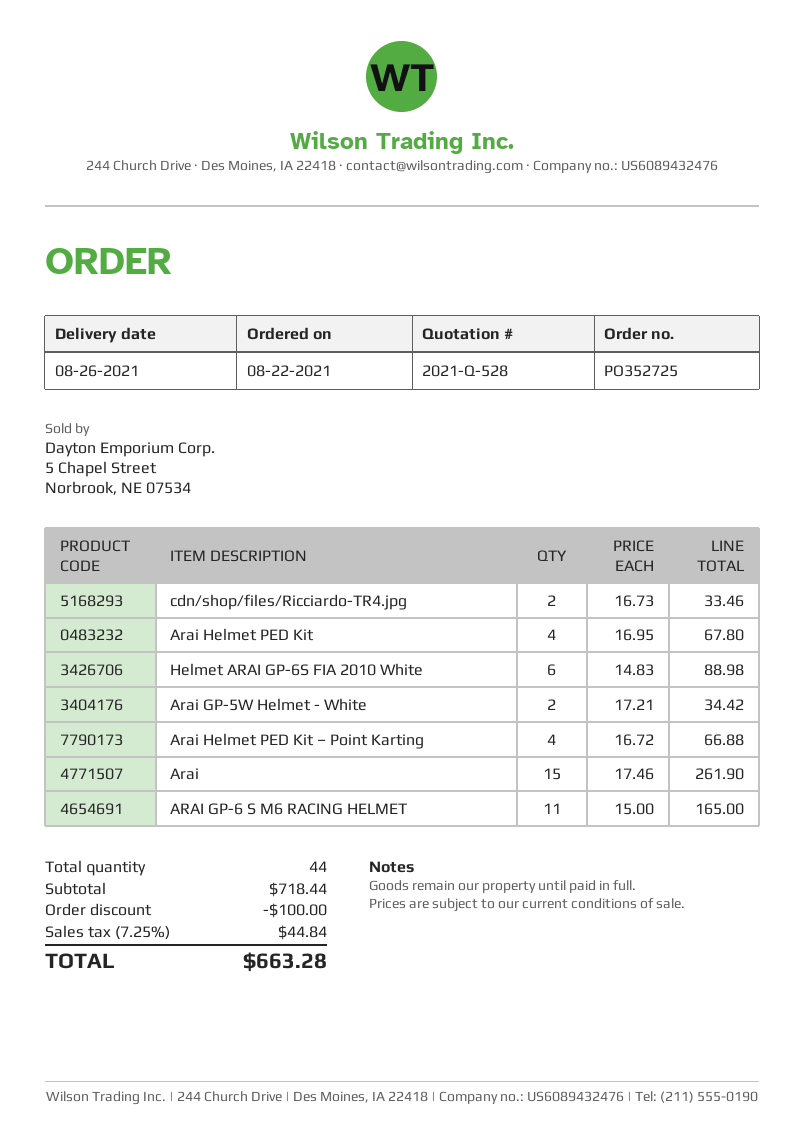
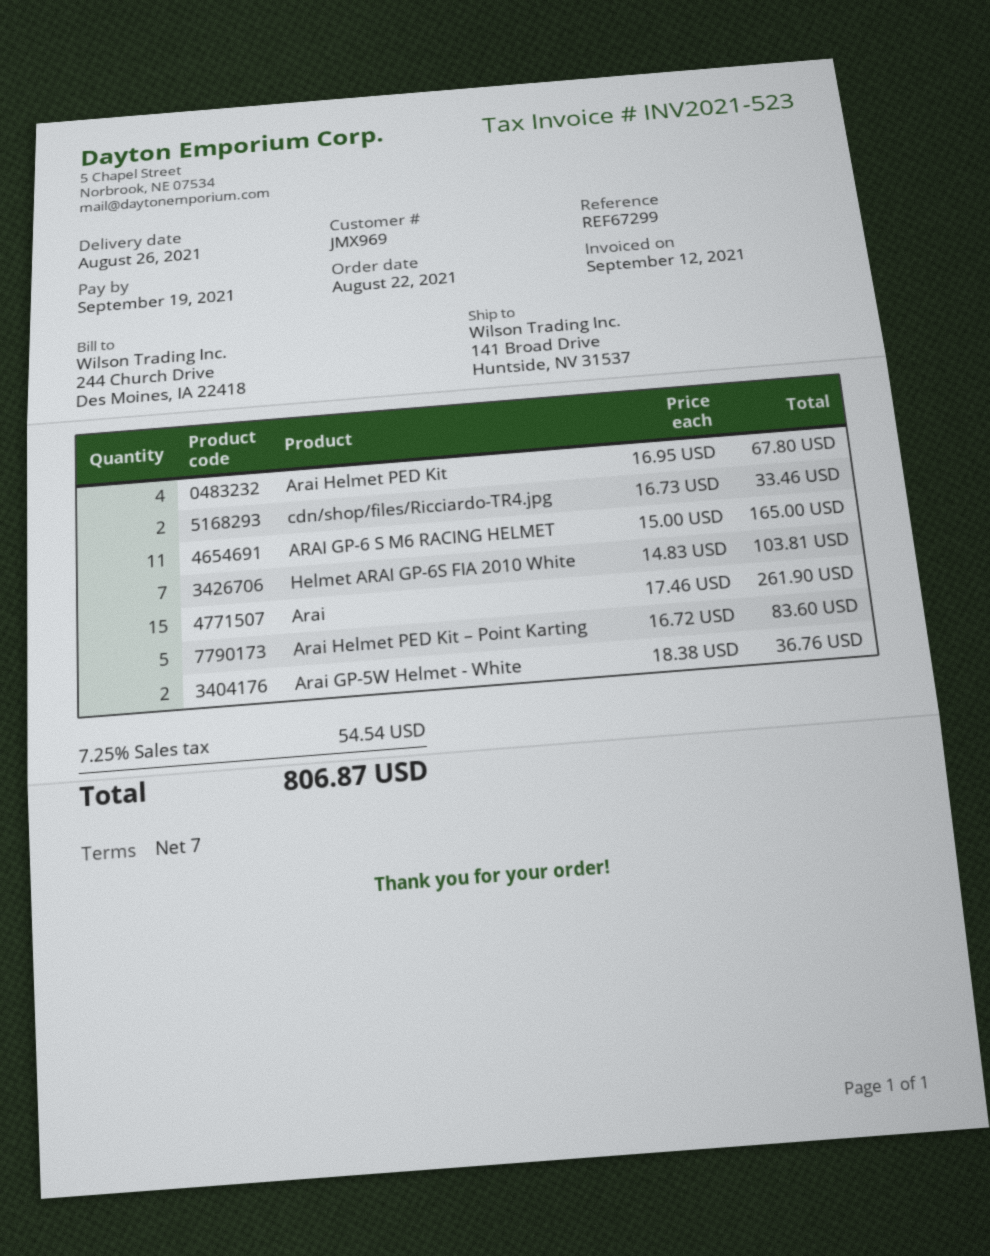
Helmet ARAI GP-6S FIA 2010 White: 6 x 14.83 = 88.98 -> 7 x 14.83 = 103.81
Arai GP-5W Helmet - White: 2 x 17.21 = 34.42 -> 2 x 18.38 = 36.76
Arai Helmet PED Kit – Point Karting: 4 x 16.72 = 66.88 -> 5 x 16.72 = 83.60
discount: 100.00 -> none
tax: 7.25% = 44.84 -> 7.25% = 54.54
total: 663.28 -> 806.87

